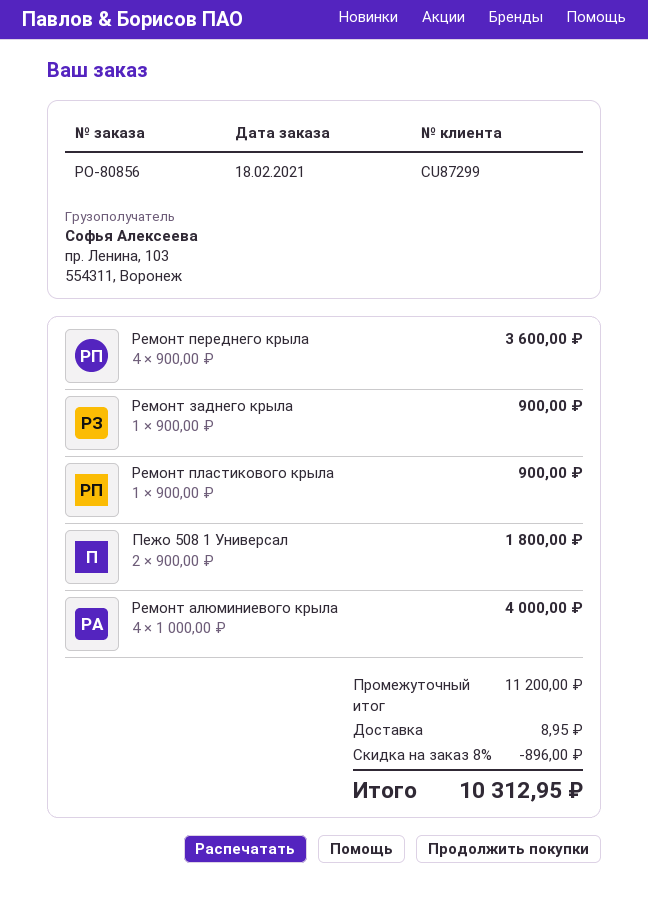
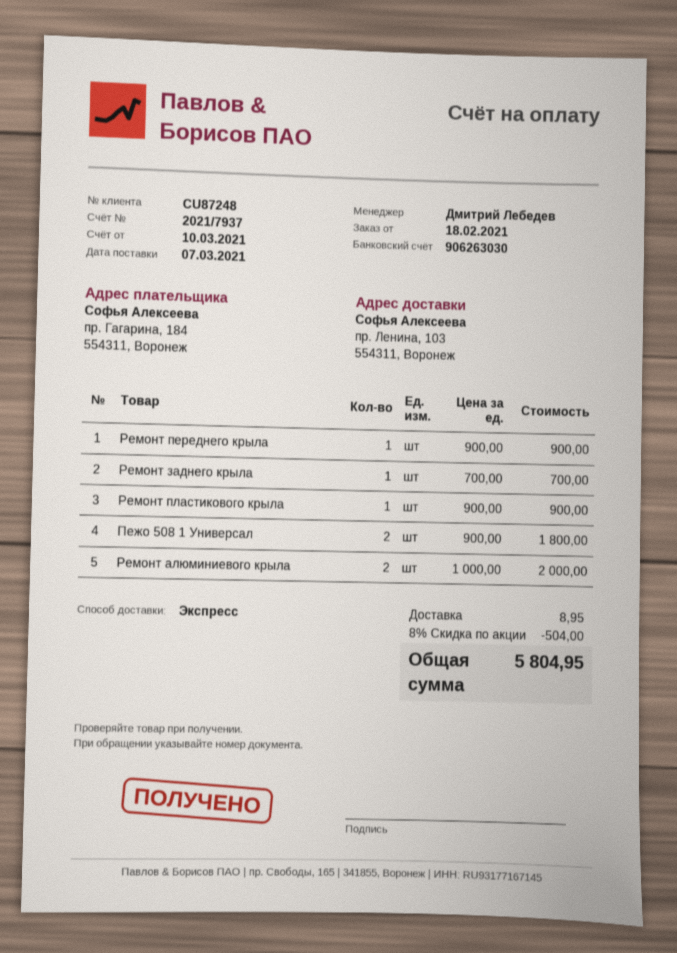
customer number: CU87299 -> CU87248
Ремонт переднего крыла: 4 x 900.00 = 3600.00 -> 1 x 900.00 = 900.00
Ремонт заднего крыла: 1 x 900.00 = 900.00 -> 1 x 700.00 = 700.00
Ремонт алюминиевого крыла: 4 x 1000.00 = 4000.00 -> 2 x 1000.00 = 2000.00
discount: 8% = 896.00 -> 8% = 504.00
total: 10312.95 -> 5804.95

